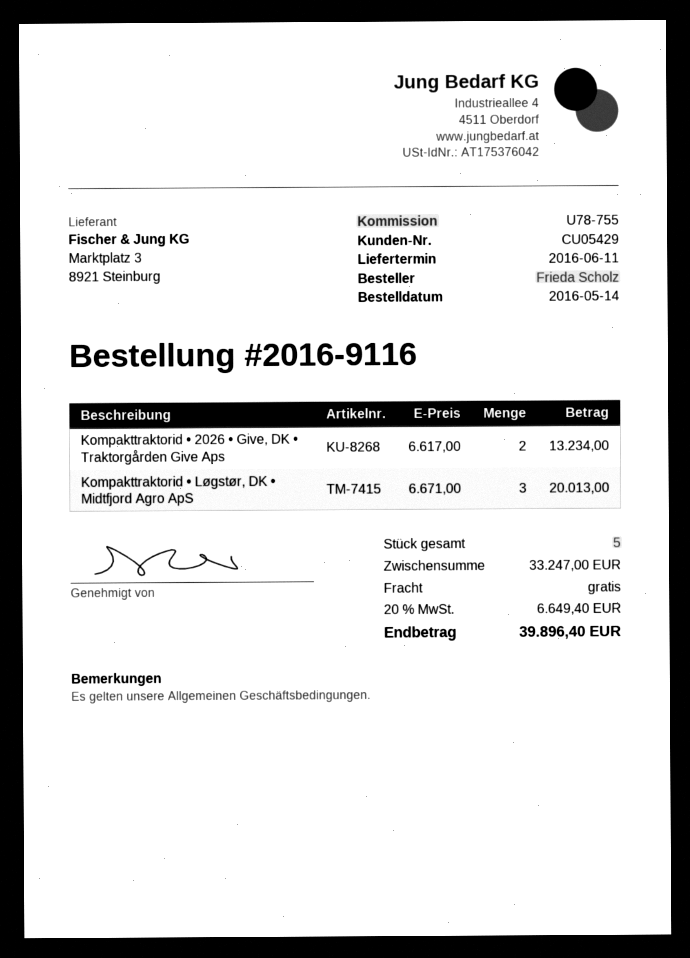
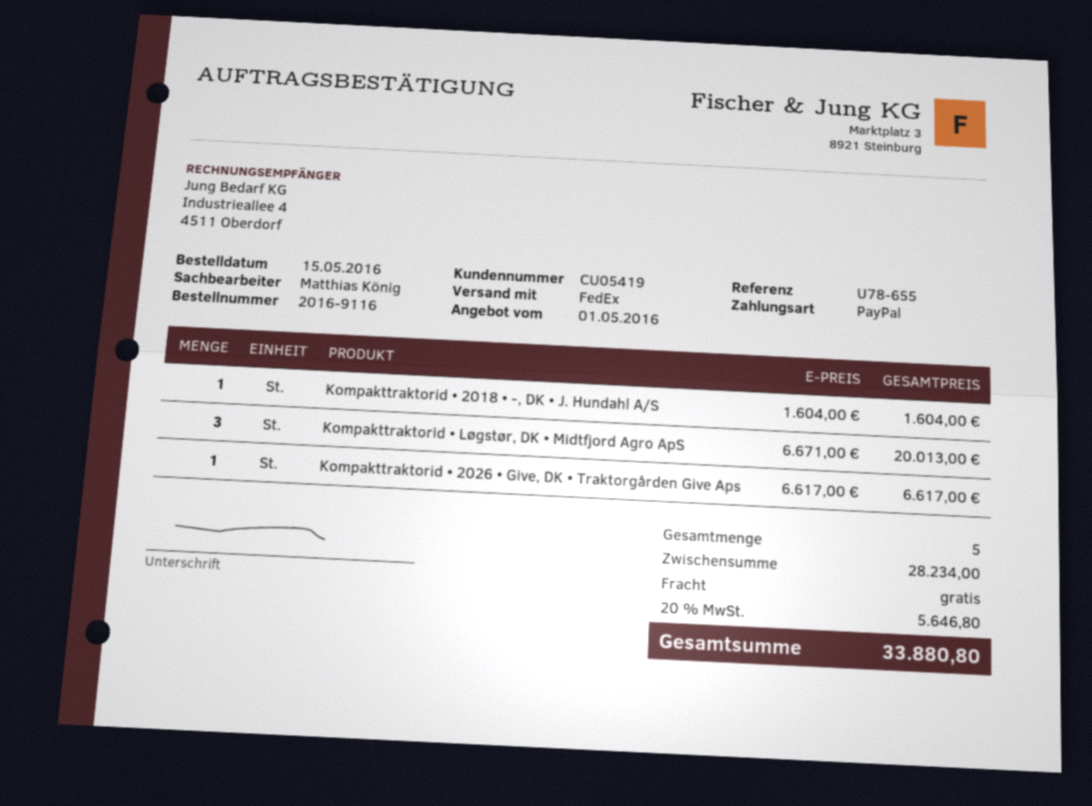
order date: 2016-05-14 -> 2016-05-15
customer number: CU05429 -> CU05419
reference: U78-755 -> U78-655
Kompakttraktorid • 2026 • Give, DK • Traktorgården Give Aps: 2 x 6617.00 = 13234.00 -> 1 x 6617.00 = 6617.00
Kompakttraktorid • 2018 • -, DK • J. Hundahl A/S: none -> 1 x 1604.00 = 1604.00
subtotal: 33247.00 -> 28234.00
tax: 20% = 6649.40 -> 20% = 5646.80
total: 39896.40 -> 33880.80

